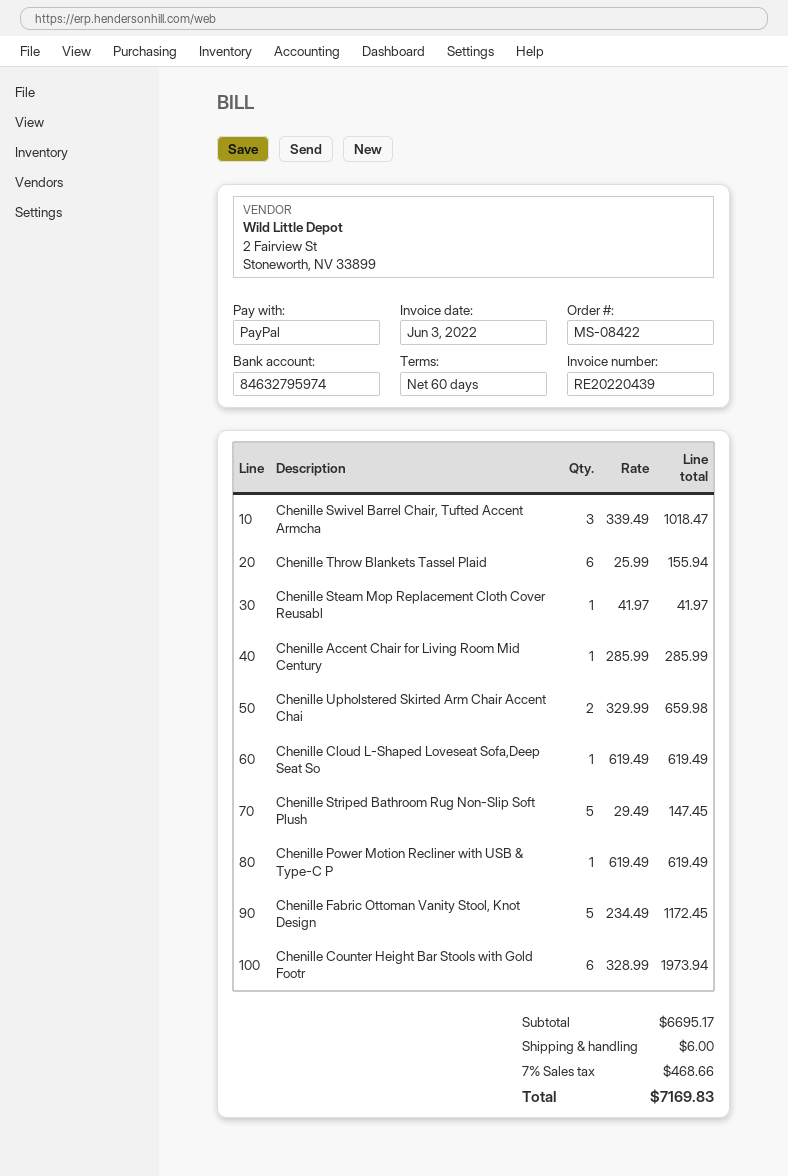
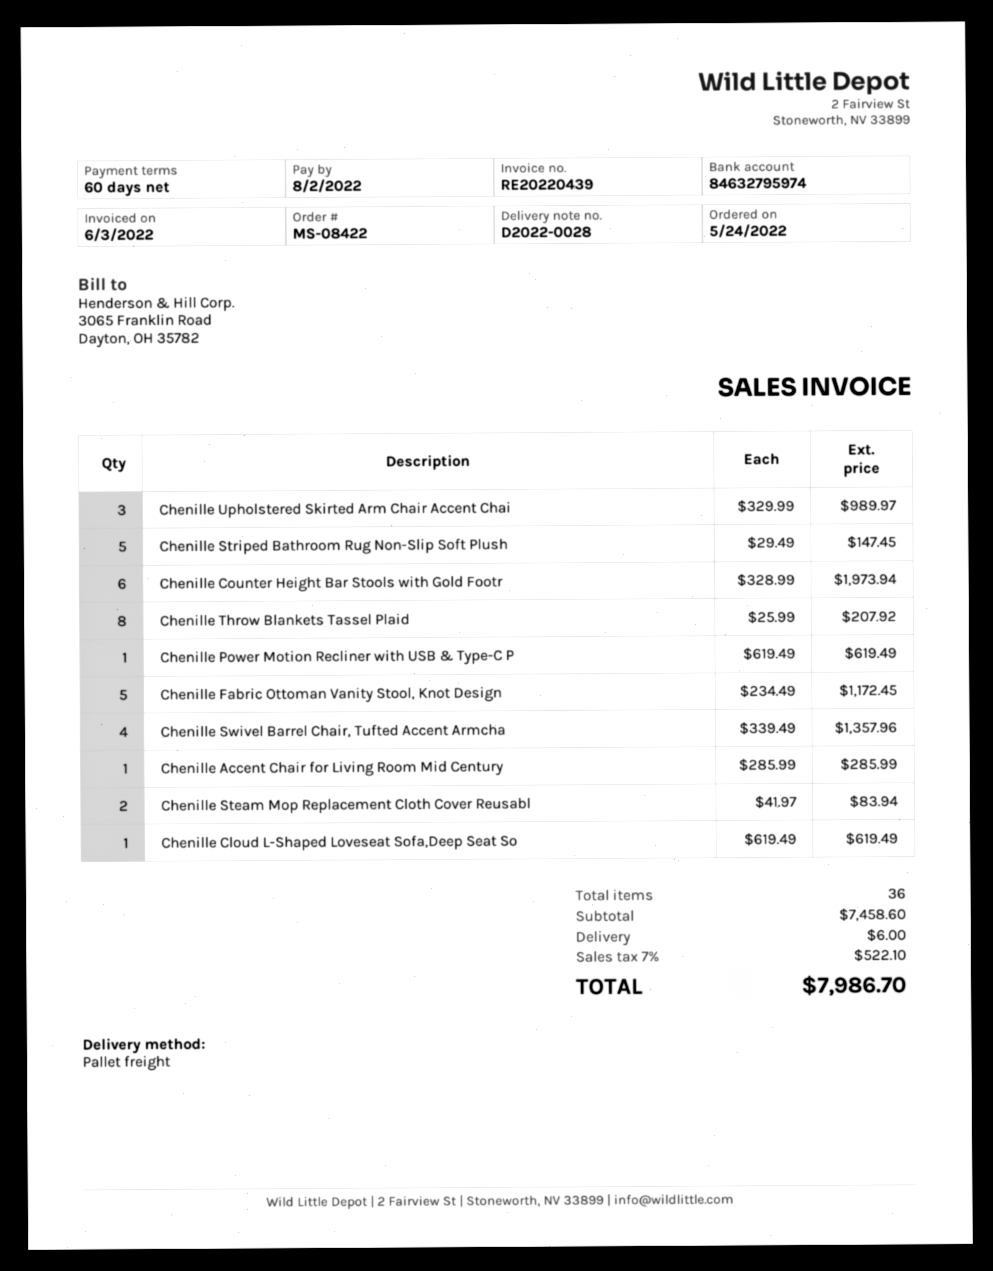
Chenille Swivel Barrel Chair, Tufted Accent Armcha: 3 x 339.49 = 1018.47 -> 4 x 339.49 = 1357.96
Chenille Throw Blankets Tassel Plaid: 6 x 25.99 = 155.94 -> 8 x 25.99 = 207.92
Chenille Steam Mop Replacement Cloth Cover Reusabl: 1 x 41.97 = 41.97 -> 2 x 41.97 = 83.94
Chenille Upholstered Skirted Arm Chair Accent Chai: 2 x 329.99 = 659.98 -> 3 x 329.99 = 989.97
subtotal: 6695.17 -> 7458.60
tax: 7% = 468.66 -> 7% = 522.10
total: 7169.83 -> 7986.70

